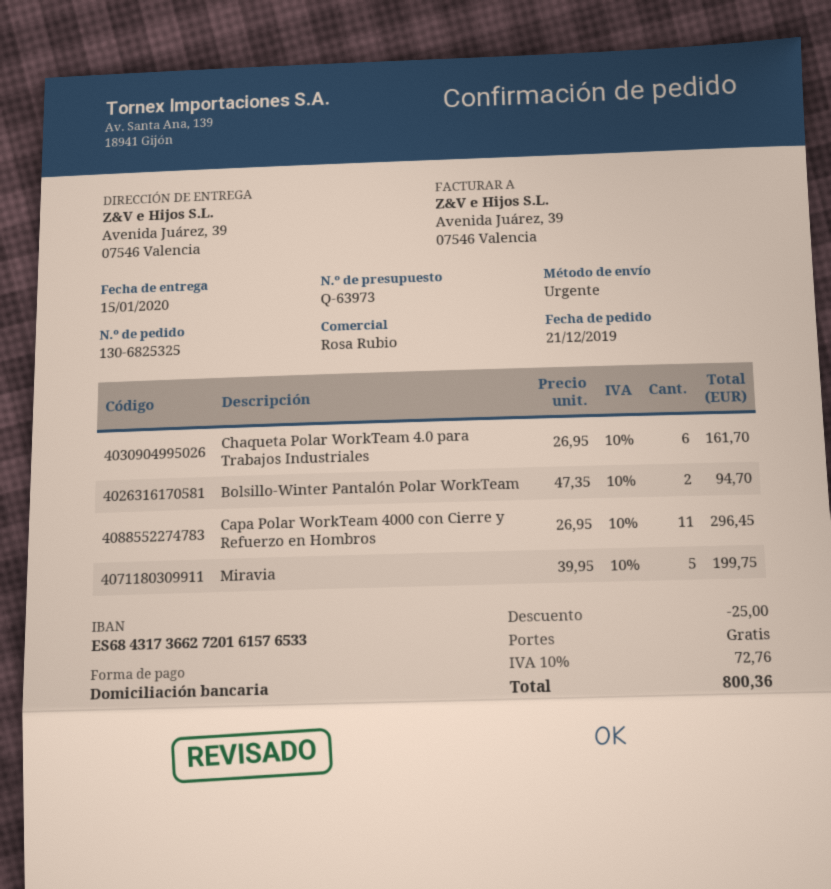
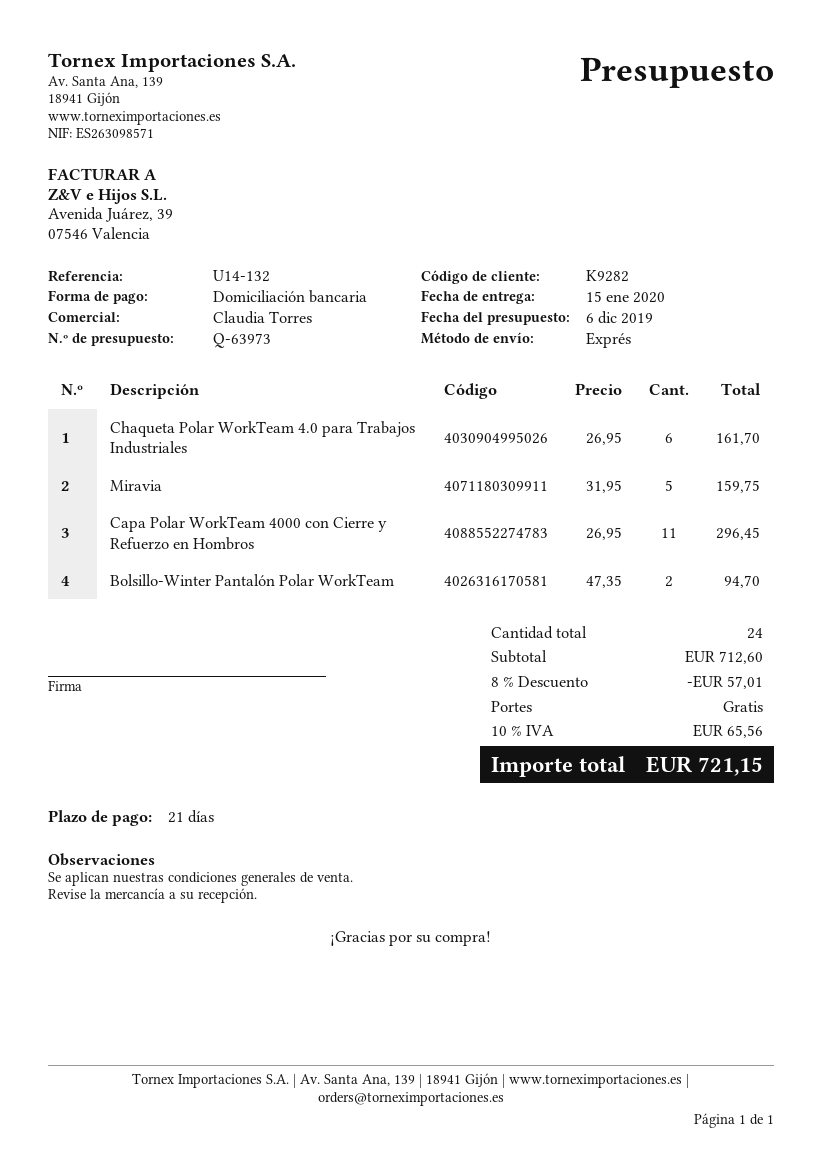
sales rep: Rosa Rubio -> Claudia Torres
Miravia: 5 x 39.95 = 199.75 -> 5 x 31.95 = 159.75
discount: 25.00 -> 57.01
tax: 10% = 72.76 -> 10% = 65.56
total: 800.36 -> 721.15

